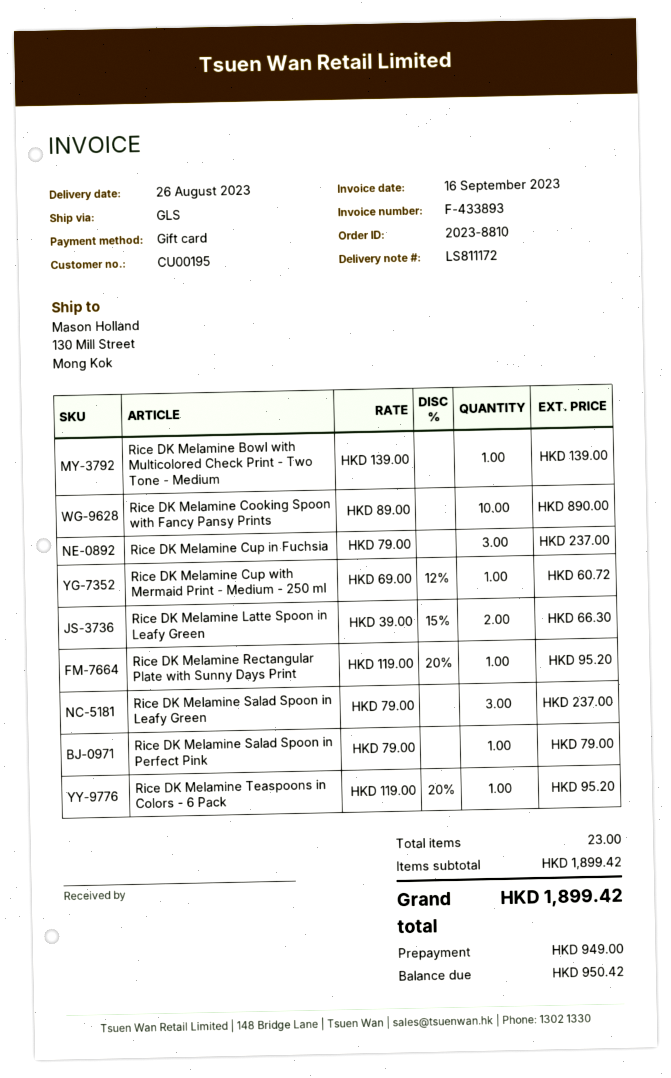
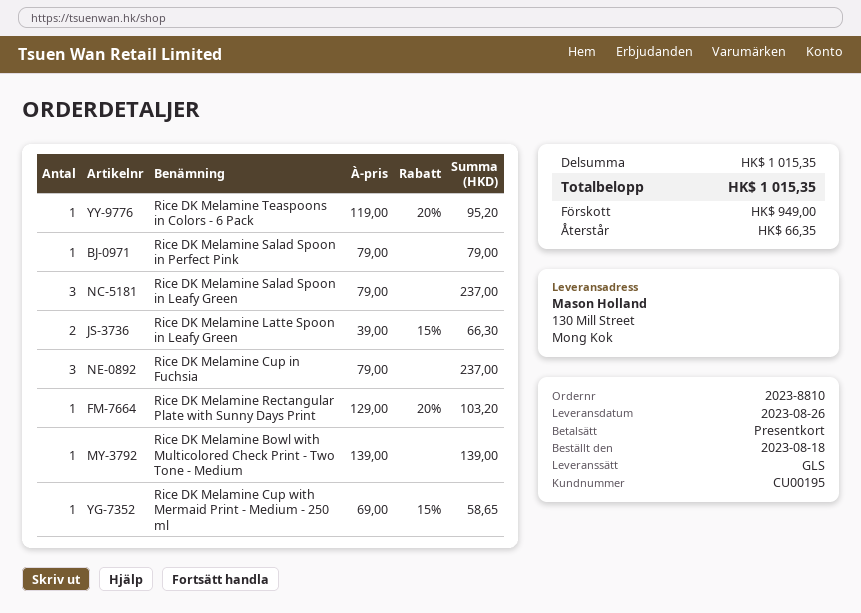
Rice DK Melamine Cooking Spoon with Fancy Pansy Prints: 10 x 89.00 = 890.00 -> none
Rice DK Melamine Cup with Mermaid Print - Medium - 250 ml: 1 x 69.00 - 12% = 60.72 -> 1 x 69.00 - 15% = 58.65
Rice DK Melamine Rectangular Plate with Sunny Days Print: 1 x 119.00 - 20% = 95.20 -> 1 x 129.00 - 20% = 103.20
subtotal: 1899.42 -> 1015.35
total: 1899.42 -> 1015.35
balance: 950.42 -> 66.35

